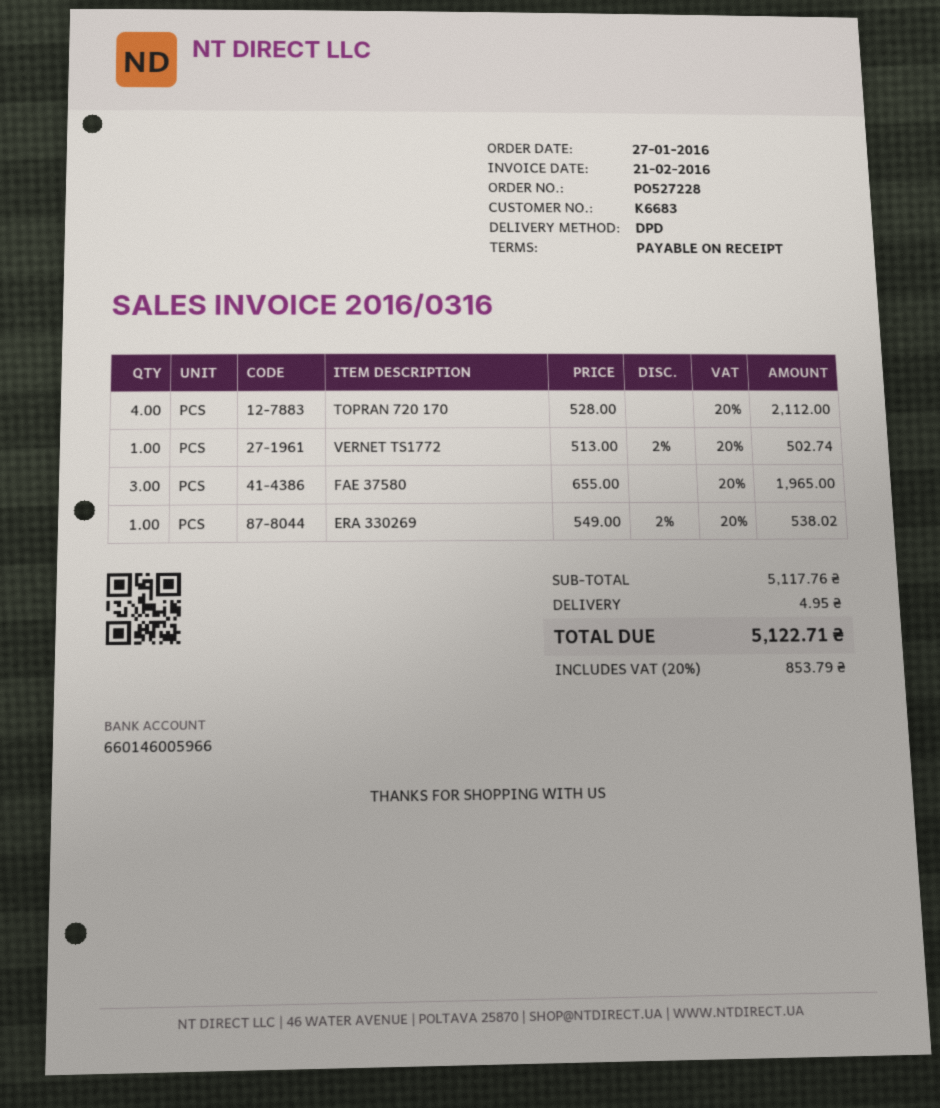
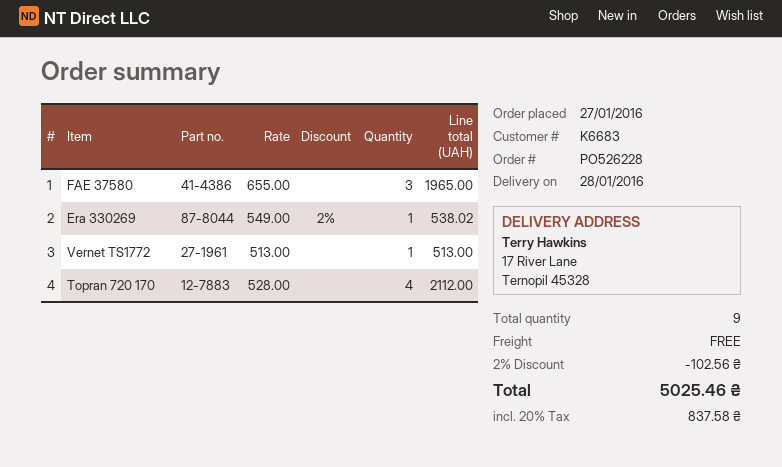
order number: PO527228 -> PO526228
VERNET TS1772: 1 x 513.00 - 2% = 502.74 -> 1 x 513.00 = 513.00
discount: none -> 2% = 102.56
shipping: 4.95 -> 0.00
tax: 20% = 853.79 -> 20% = 837.58
total: 5122.71 -> 5025.46

